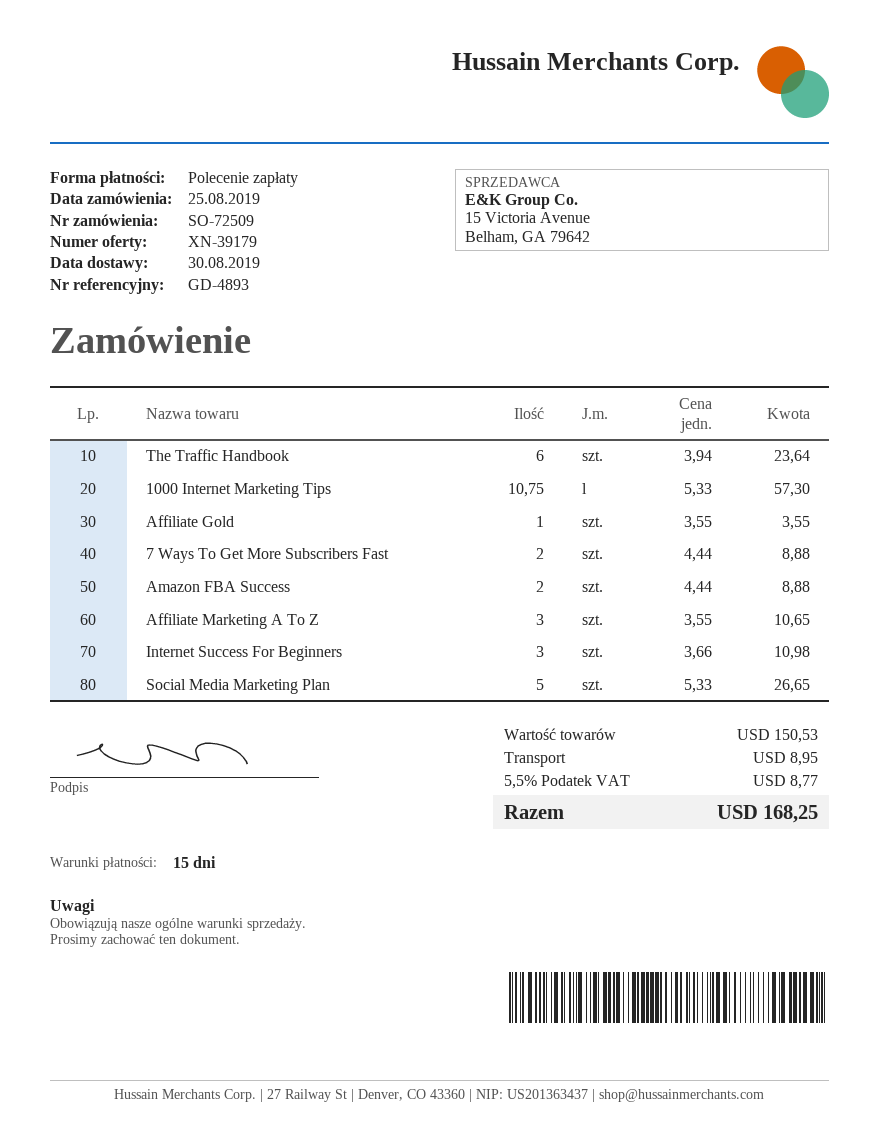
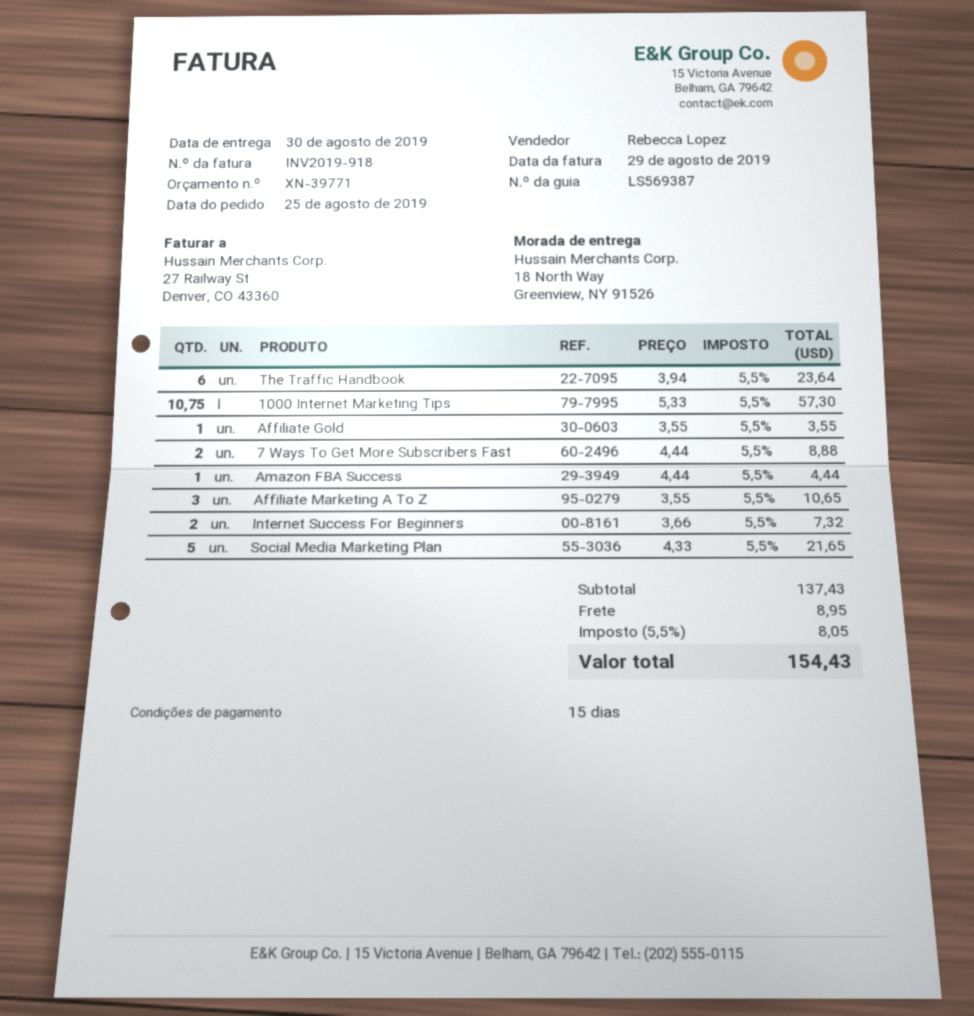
quote number: XN-39179 -> XN-39771
Amazon FBA Success: 2 x 4.44 = 8.88 -> 1 x 4.44 = 4.44
Internet Success For Beginners: 3 x 3.66 = 10.98 -> 2 x 3.66 = 7.32
Social Media Marketing Plan: 5 x 5.33 = 26.65 -> 5 x 4.33 = 21.65
subtotal: 150.53 -> 137.43
tax: 5.5% = 8.77 -> 5.5% = 8.05
total: 168.25 -> 154.43

